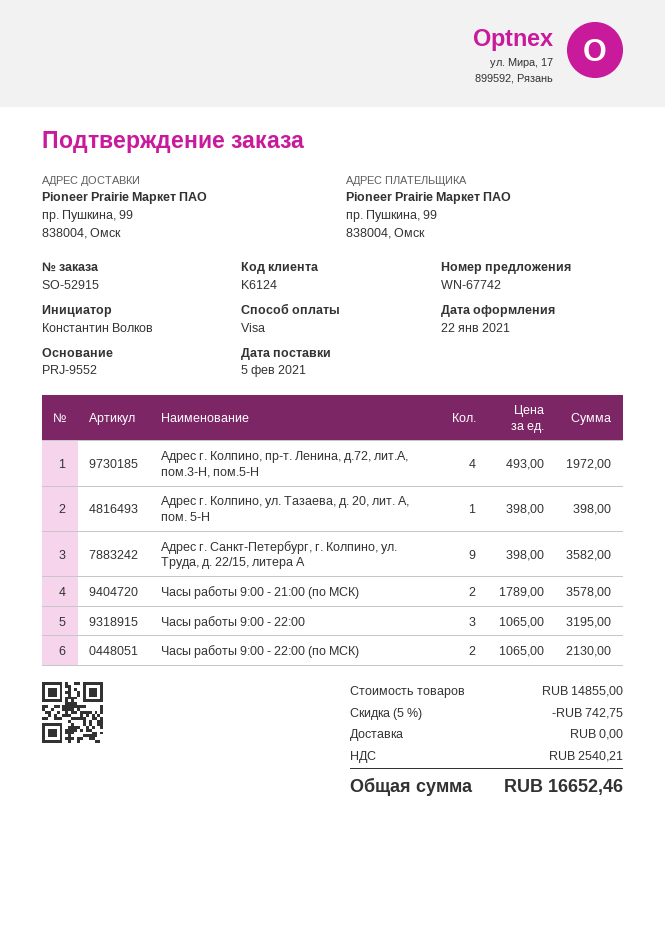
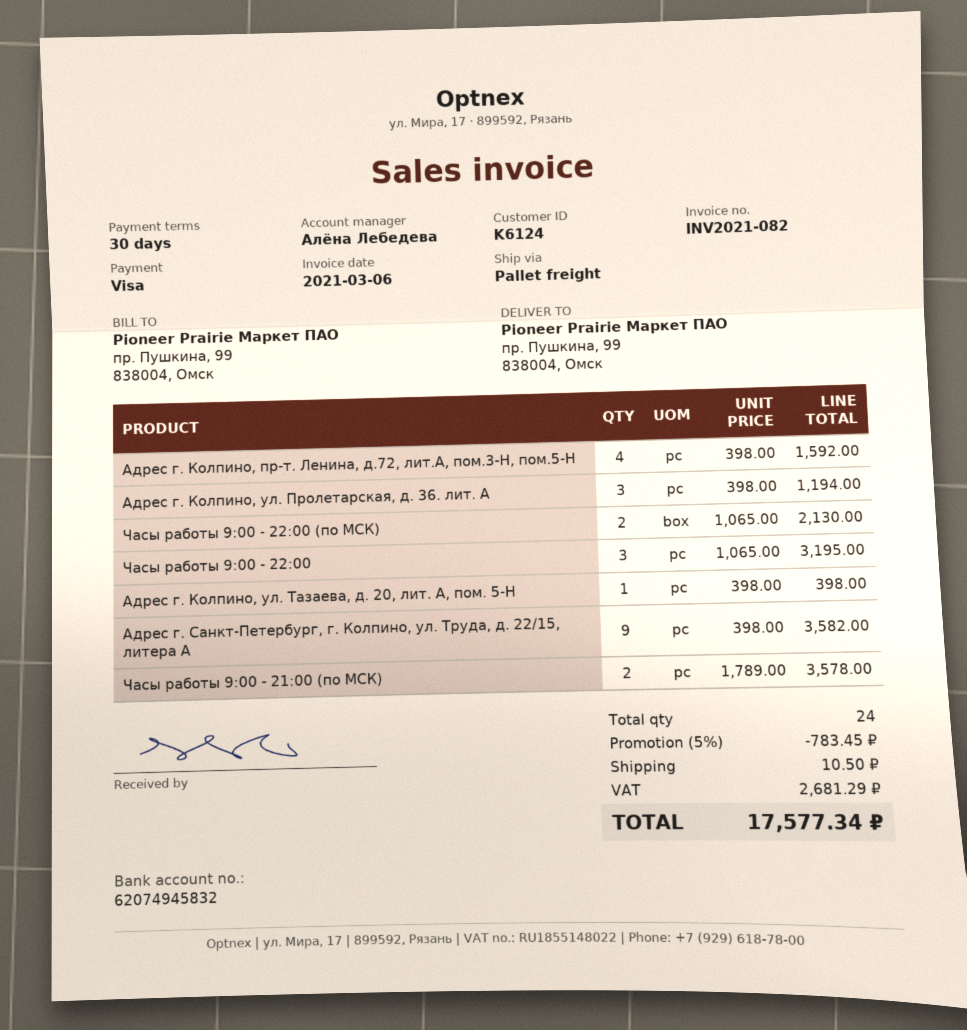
Адрес г. Колпино, пр-т. Ленина, д.72, лит.А, пом.3-Н, пом.5-Н: 4 x 493.00 = 1972.00 -> 4 x 398.00 = 1592.00
Адрес г. Колпино, ул. Пролетарская, д. 36. лит. А: none -> 3 x 398.00 = 1194.00
discount: 5% = 742.75 -> 5% = 783.45
shipping: 0.00 -> 10.50
tax: 2540.21 -> 2681.29
total: 16652.46 -> 17577.34

